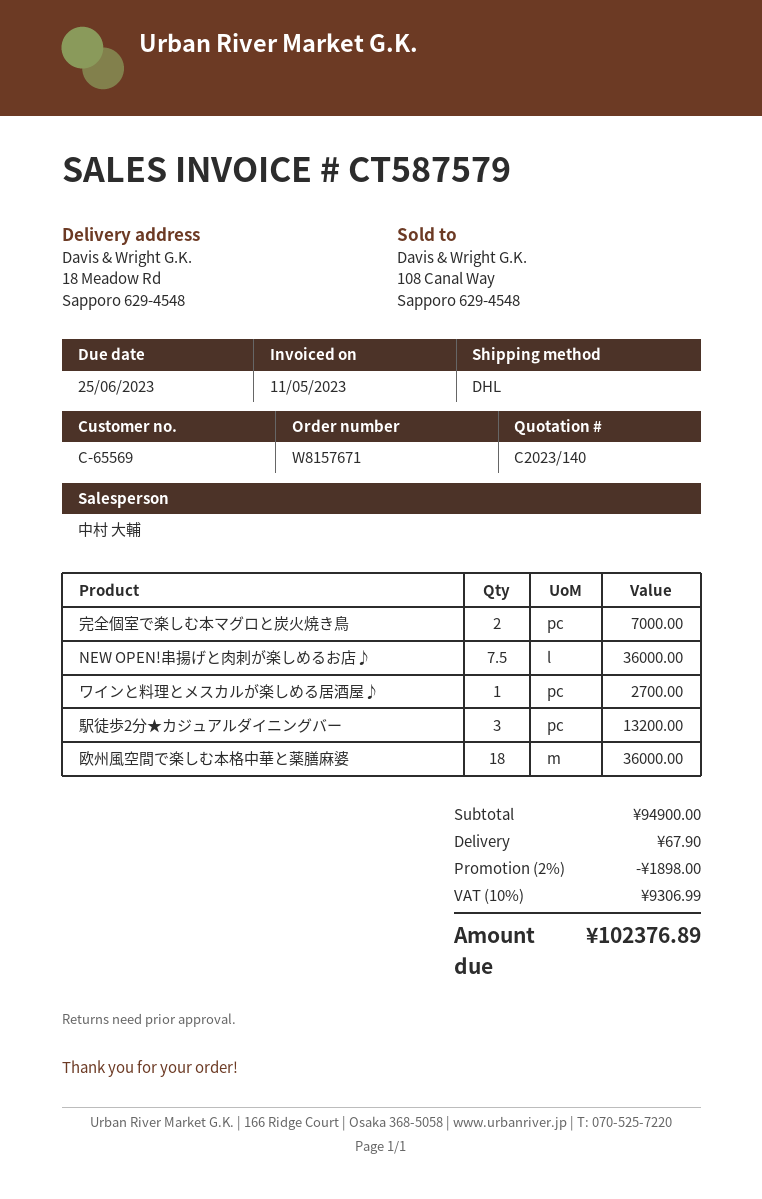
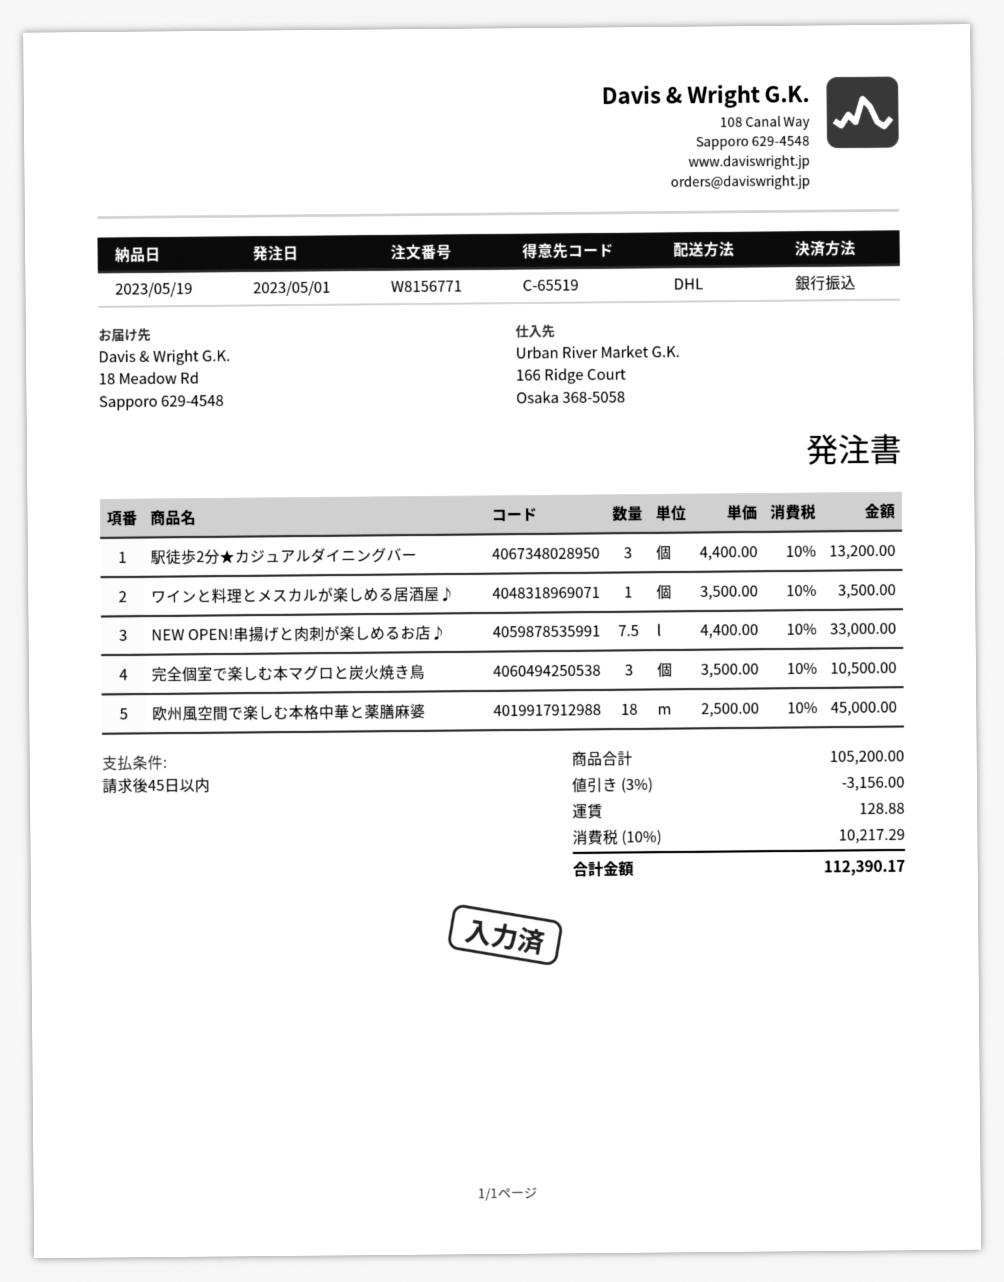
order number: W8157671 -> W8156771
customer number: C-65569 -> C-65519
完全個室で楽しむ本マグロと炭火焼き鳥: 2 for 7000.00 -> 3 for 10500.00
NEW OPEN!串揚げと肉刺が楽しめるお店♪: 7.5 for 36000.00 -> 7.5 for 33000.00
ワインと料理とメスカルが楽しめる居酒屋♪: 1 for 2700.00 -> 1 for 3500.00
欧州風空間で楽しむ本格中華と薬膳麻婆: 18 for 36000.00 -> 18 for 45000.00
subtotal: 94900.00 -> 105200.00
discount: 2% = 1898.00 -> 3% = 3156.00
shipping: 67.90 -> 128.88
tax: 10% = 9306.99 -> 10% = 10217.29
total: 102376.89 -> 112390.17

